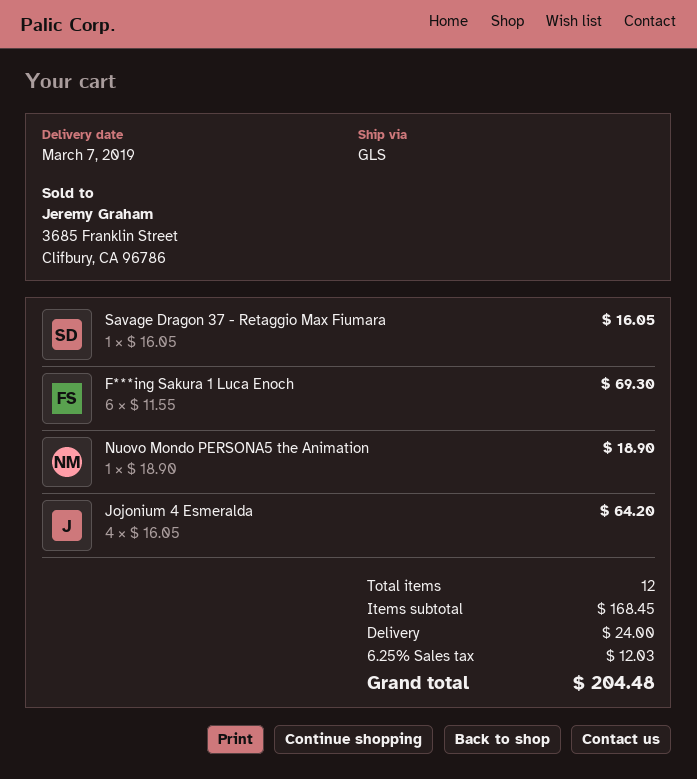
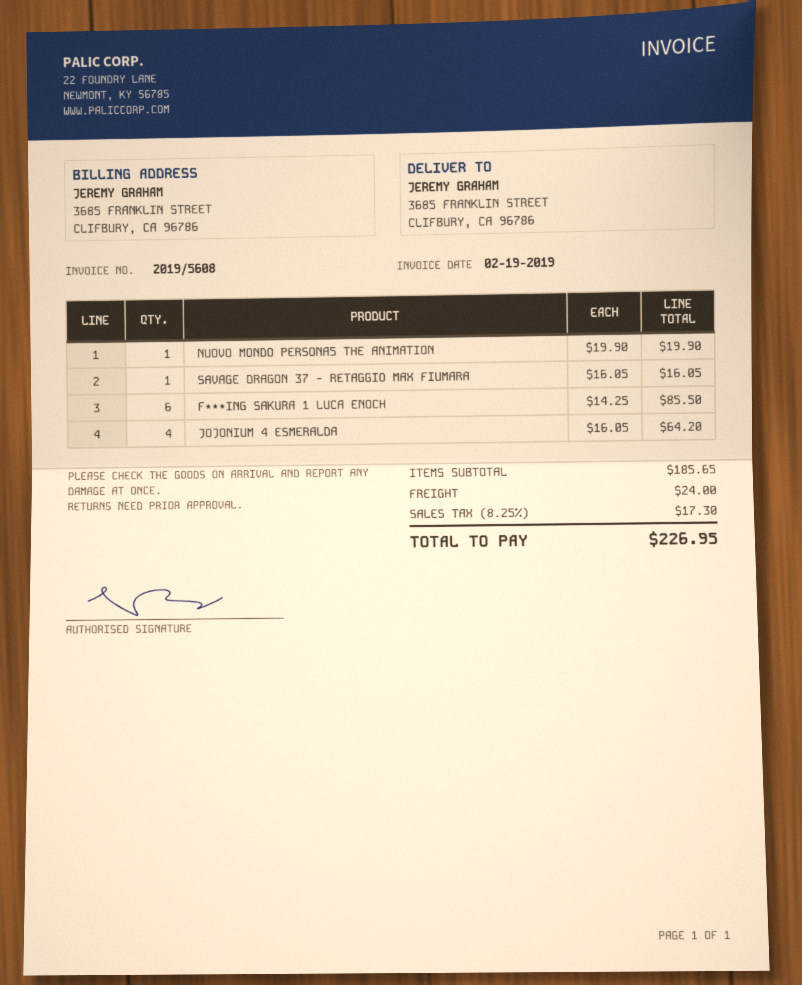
F***ing Sakura 1 Luca Enoch: 6 x 11.55 = 69.30 -> 6 x 14.25 = 85.50
Nuovo Mondo PERSONA5 the Animation: 1 x 18.90 = 18.90 -> 1 x 19.90 = 19.90
subtotal: 168.45 -> 185.65
tax: 6.25% = 12.03 -> 8.25% = 17.30
total: 204.48 -> 226.95

